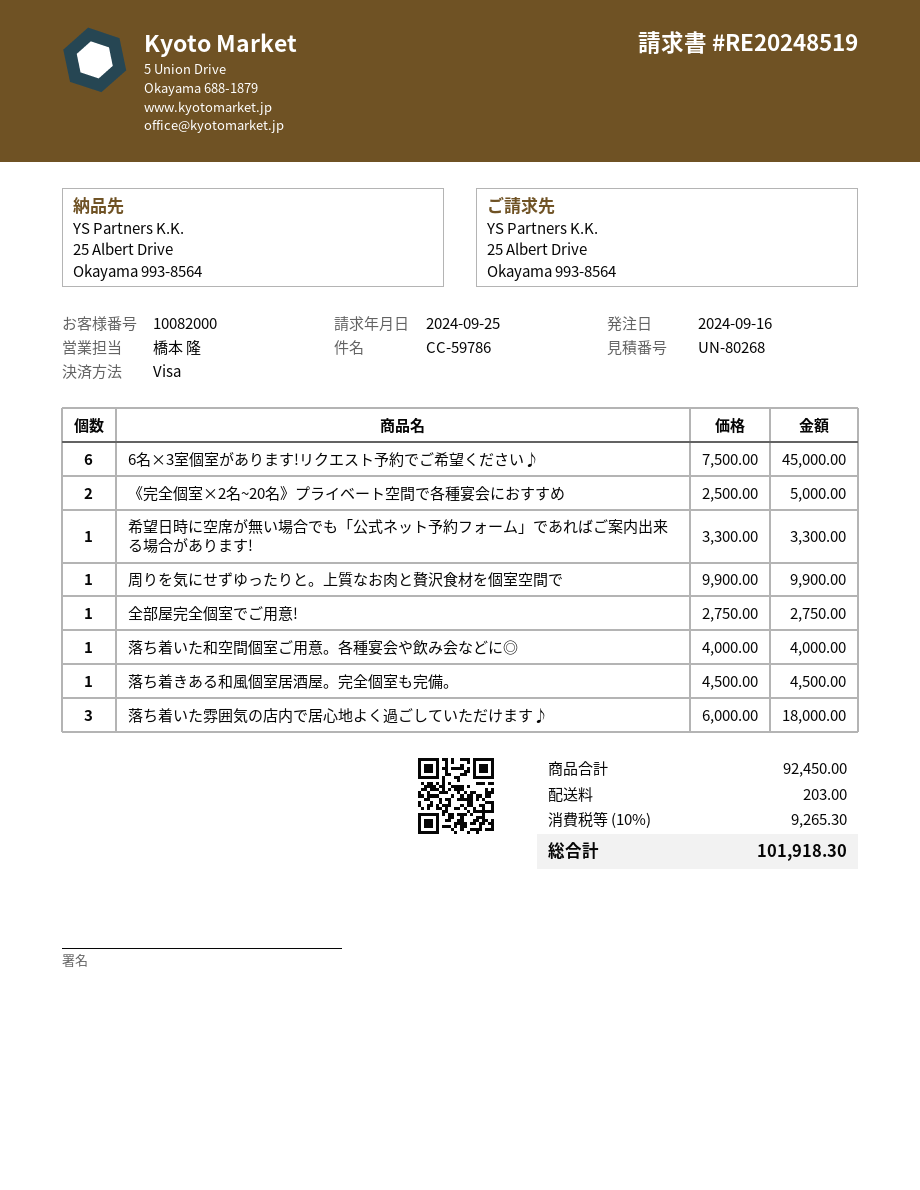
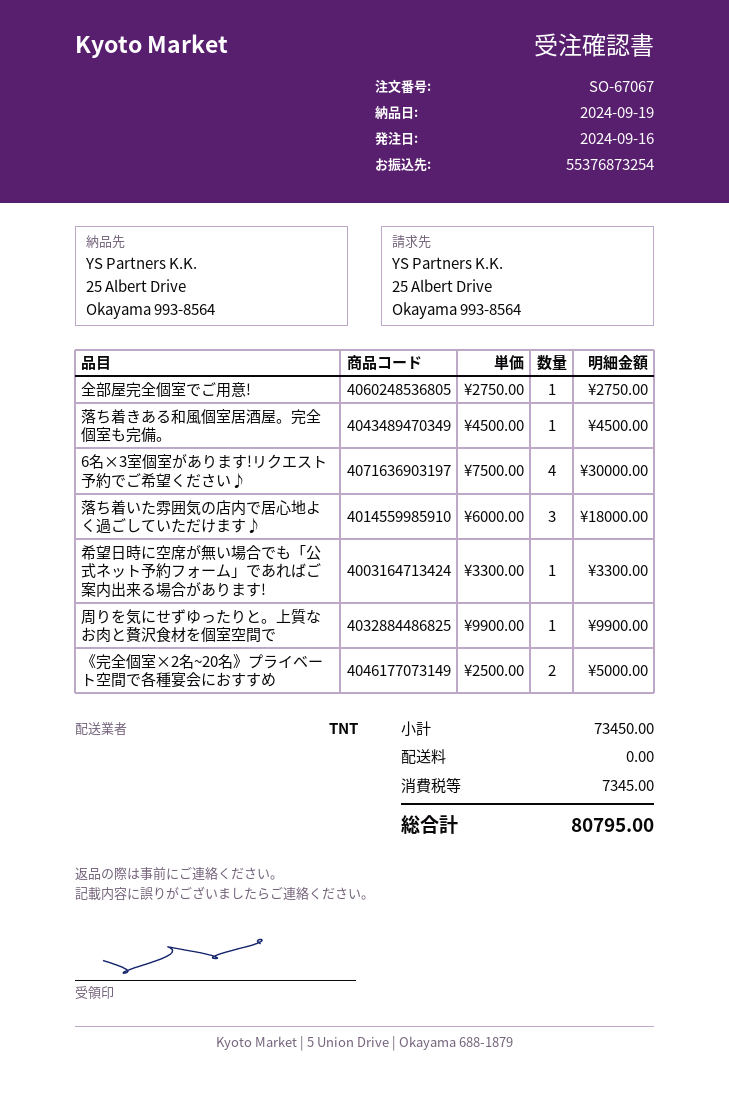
6名×3室個室があります!リクエスト予約でご希望ください♪: 6 x 7500.00 = 45000.00 -> 4 x 7500.00 = 30000.00
落ち着いた和空間個室ご用意。各種宴会や飲み会などに◎: 1 x 4000.00 = 4000.00 -> none
subtotal: 92450.00 -> 73450.00
shipping: 203.00 -> 0.00
tax: 9265.30 -> 7345.00
total: 101918.30 -> 80795.00

